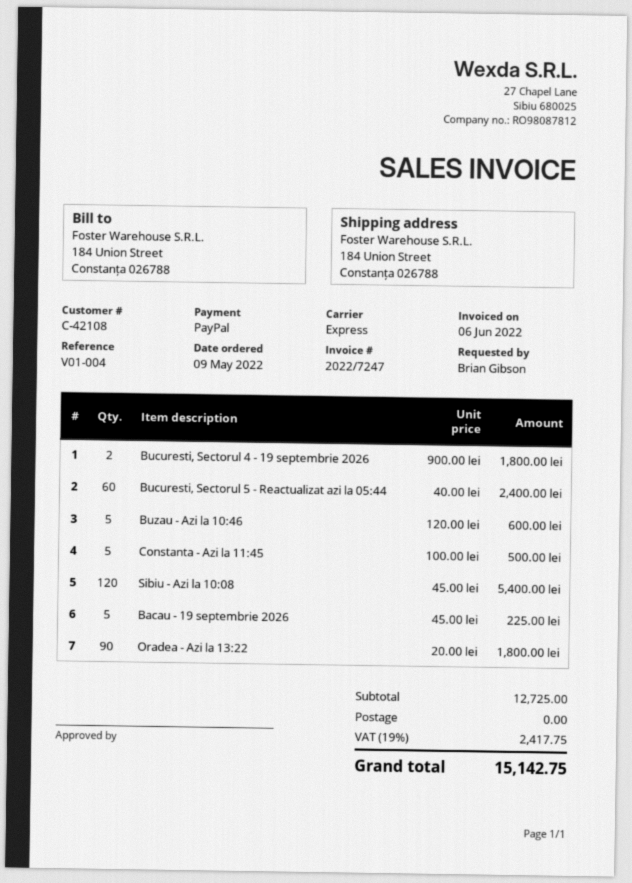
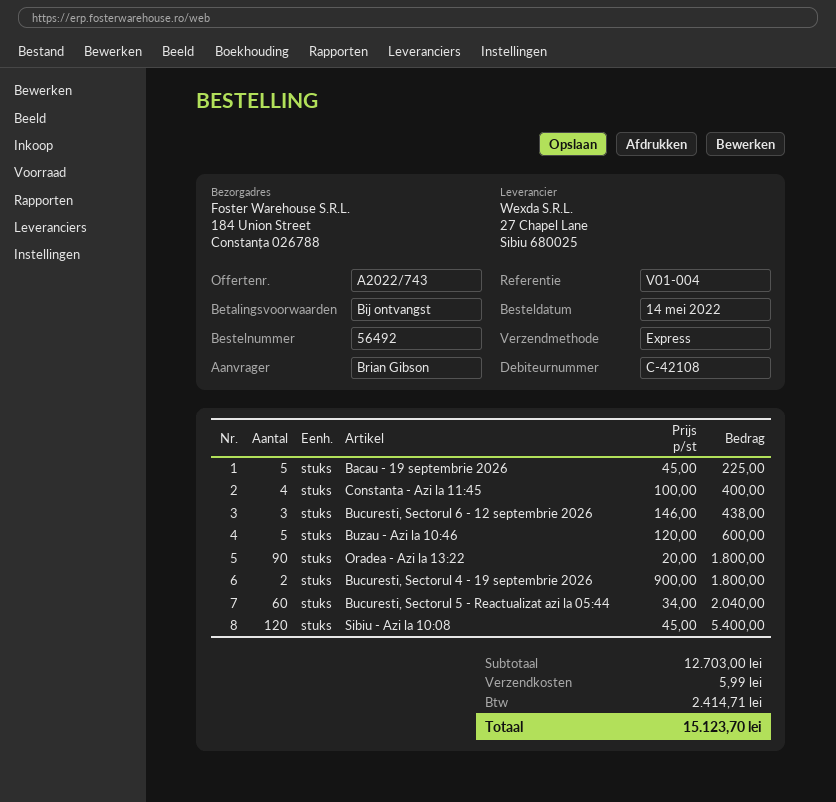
order date: 2022-05-09 -> 2022-05-14
Bucuresti, Sectorul 5 - Reactualizat azi la 05:44: 60 x 40.00 = 2400.00 -> 60 x 34.00 = 2040.00
Constanta - Azi la 11:45: 5 x 100.00 = 500.00 -> 4 x 100.00 = 400.00
Bucuresti, Sectorul 6 - 12 septembrie 2026: none -> 3 x 146.00 = 438.00
subtotal: 12725.00 -> 12703.00
shipping: 0.00 -> 5.99
tax: 2417.75 -> 2414.71
total: 15142.75 -> 15123.70

